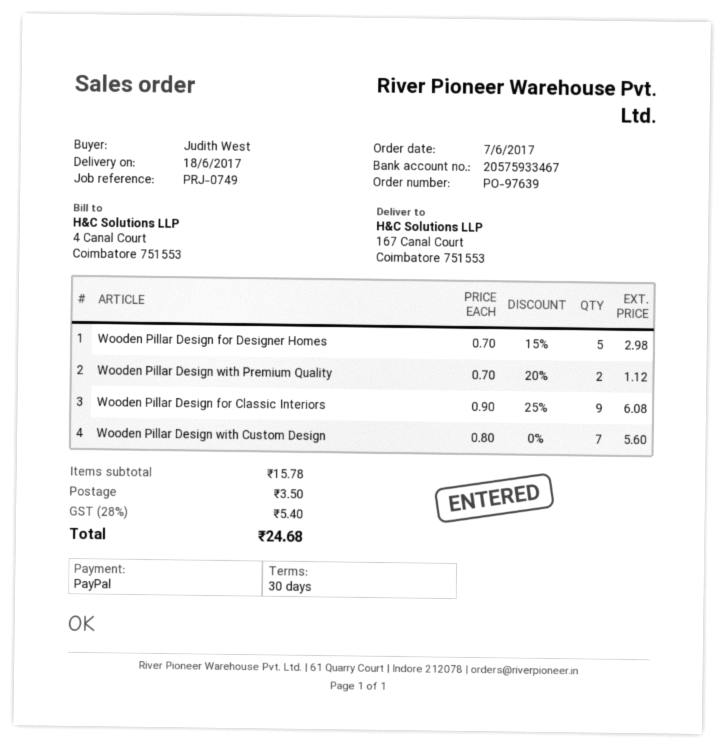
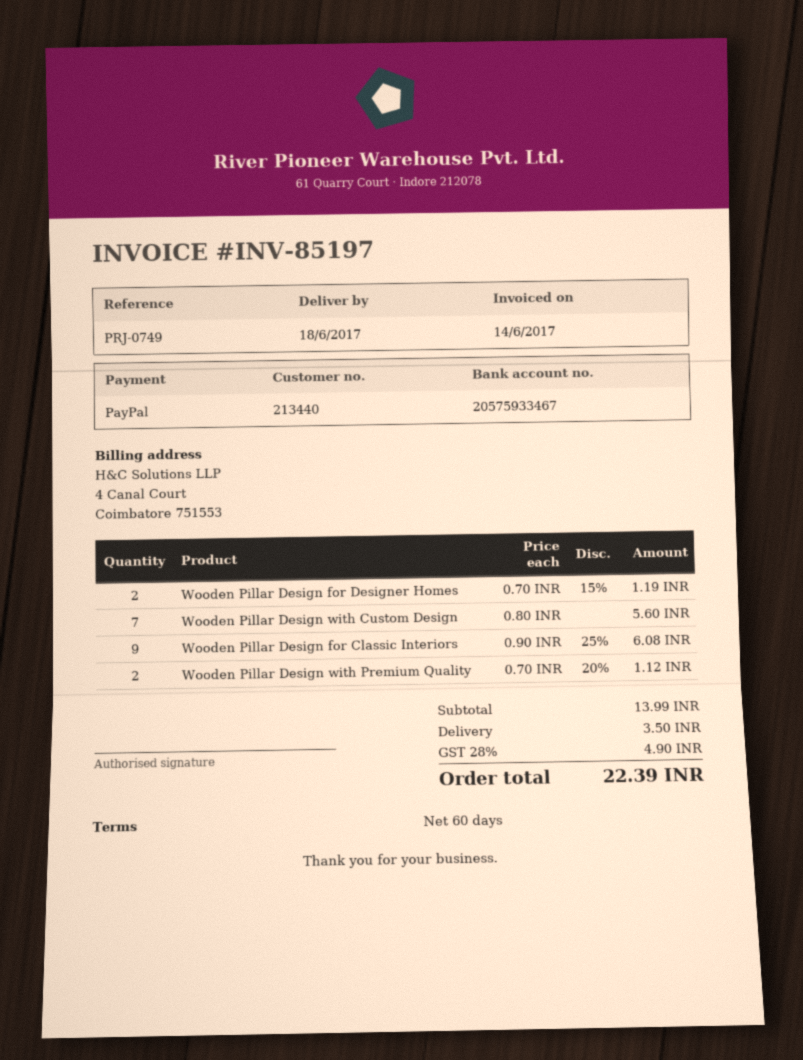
payment terms: 30 days -> 60 days
Wooden Pillar Design for Designer Homes: 5 x 0.70 - 15% = 2.98 -> 2 x 0.70 - 15% = 1.19
subtotal: 15.78 -> 13.99
tax: 28% = 5.40 -> 28% = 4.90
total: 24.68 -> 22.39

